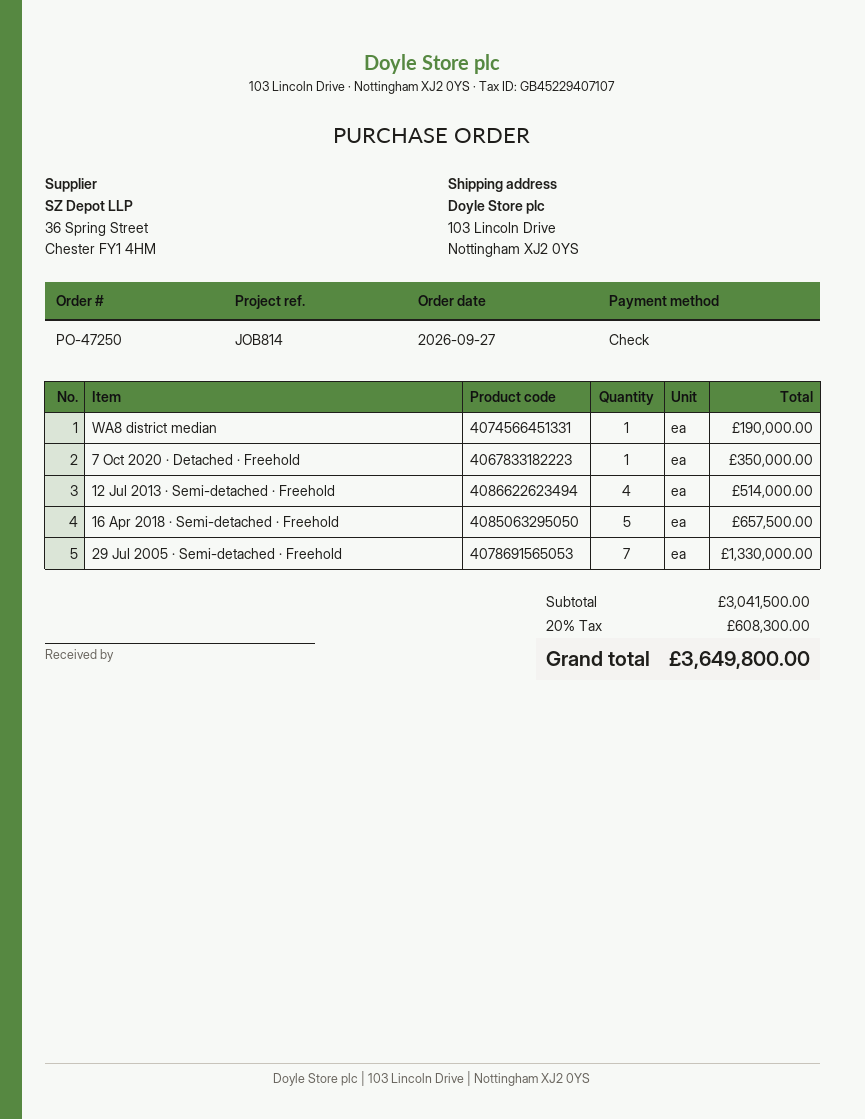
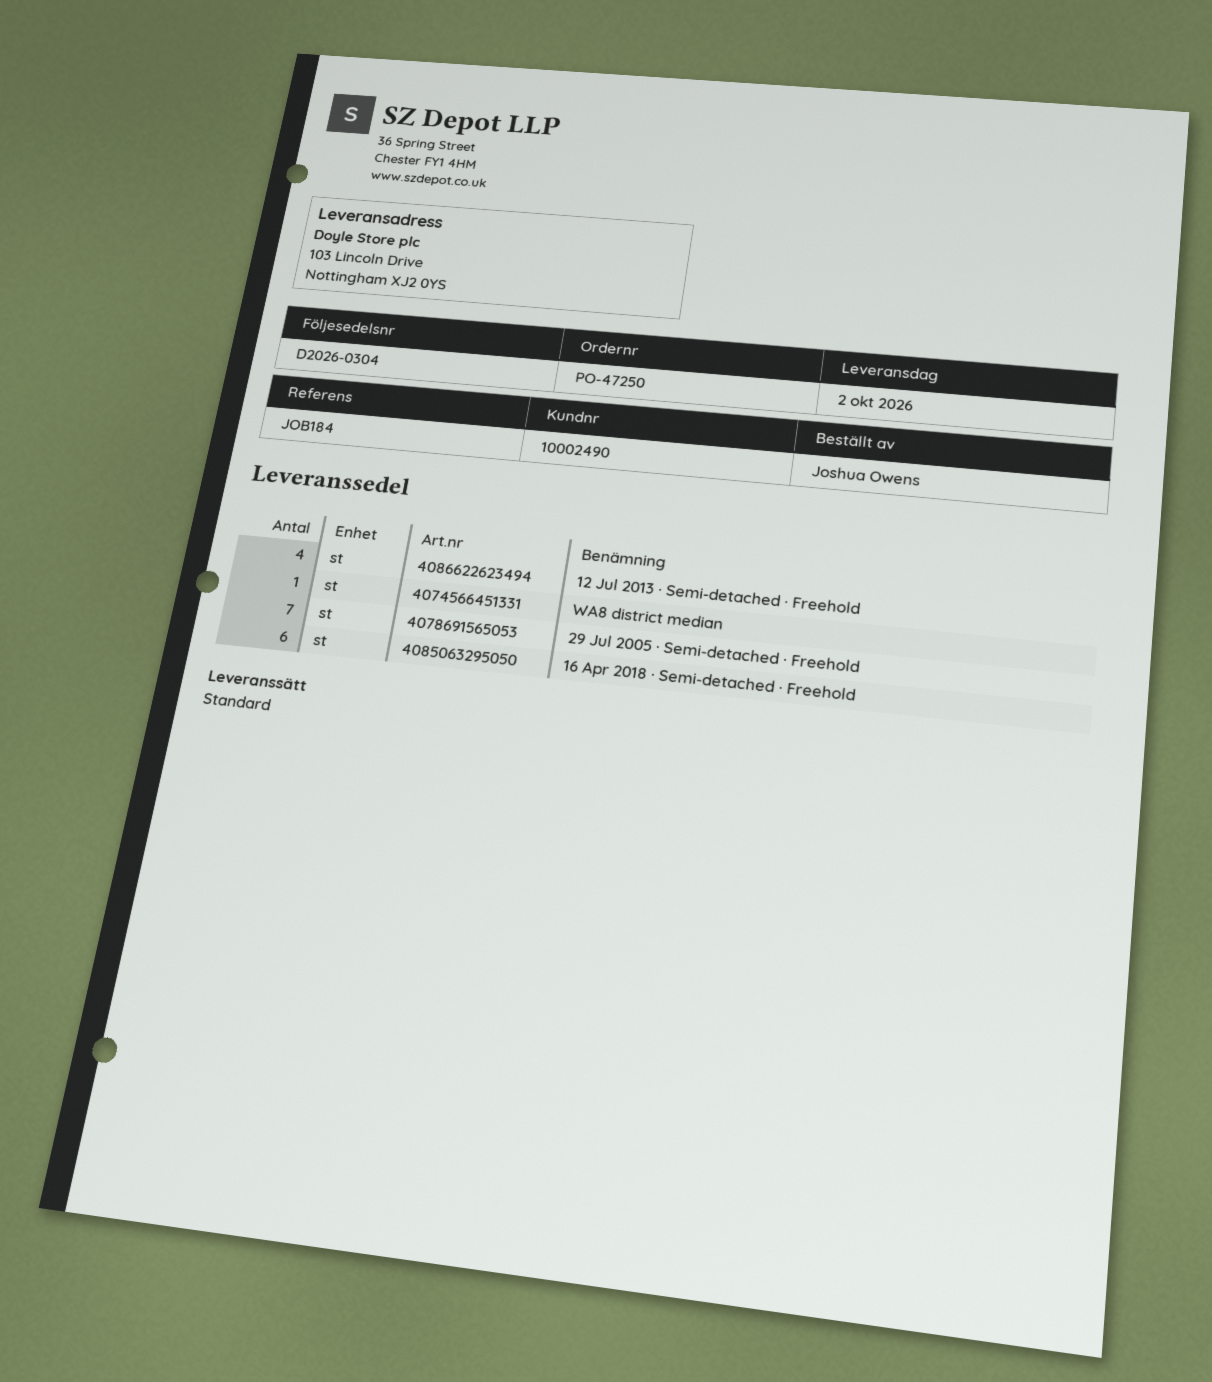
reference: JOB814 -> JOB184
7 Oct 2020 · Detached · Freehold: 1 -> none
16 Apr 2018 · Semi-detached · Freehold: 5 -> 6

